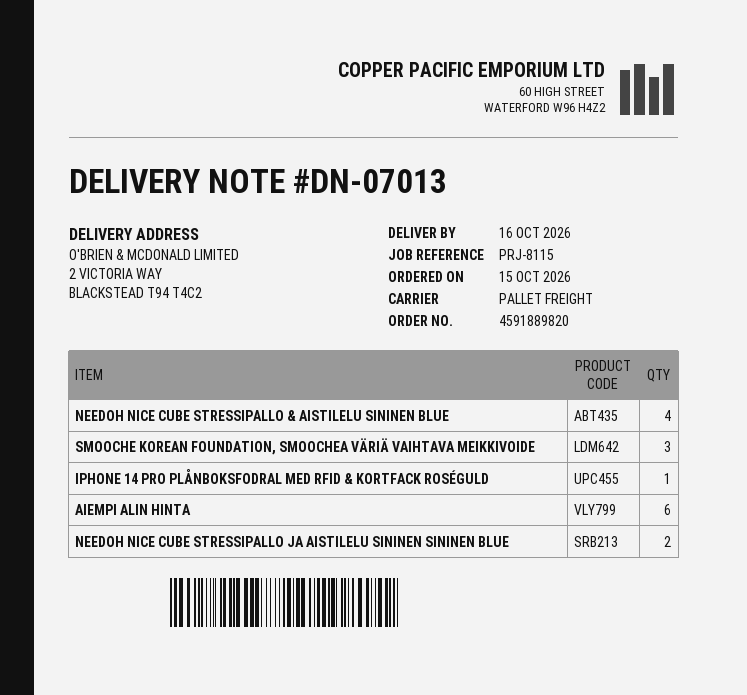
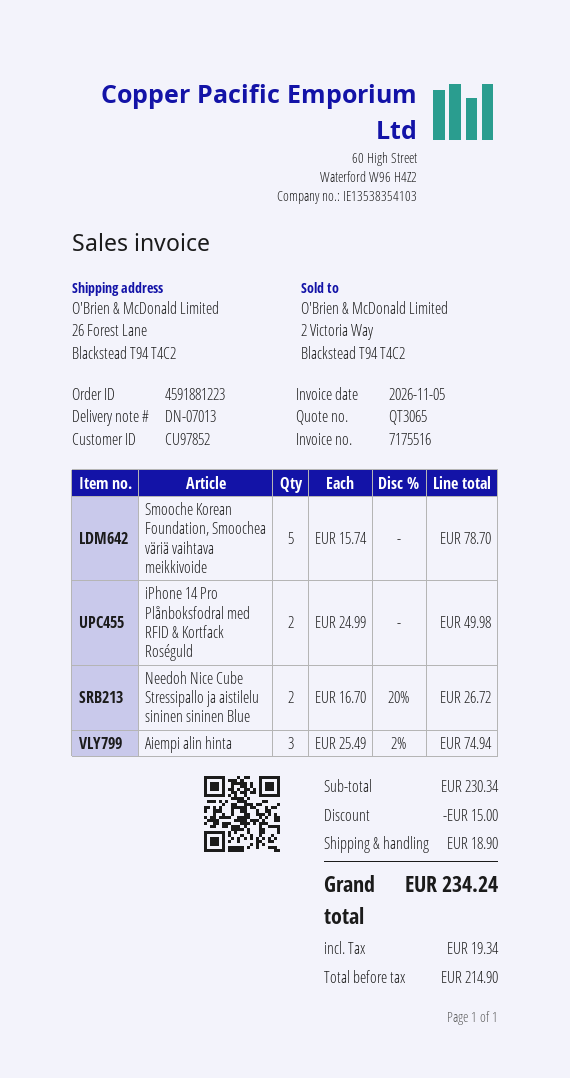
order number: 4591889820 -> 4591881223
ship to: 2 VICTORIA WAY, BLACKSTEAD T94 T4C2 -> 26 Forest Lane, Blackstead T94 T4C2
NEEDOH NICE CUBE STRESSIPALLO & AISTILELU SININEN BLUE: 4 -> none
SMOOCHE KOREAN FOUNDATION, SMOOCHEA VÄRIÄ VAIHTAVA MEIKKIVOIDE: 3 -> 5
IPHONE 14 PRO PLÅNBOKSFODRAL MED RFID & KORTFACK ROSÉGULD: 1 -> 2
AIEMPI ALIN HINTA: 6 -> 3

